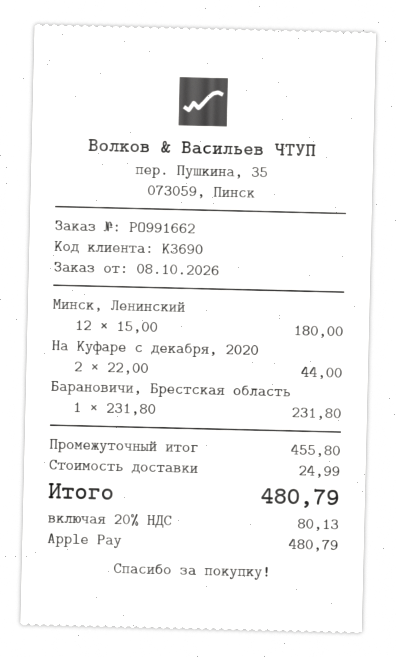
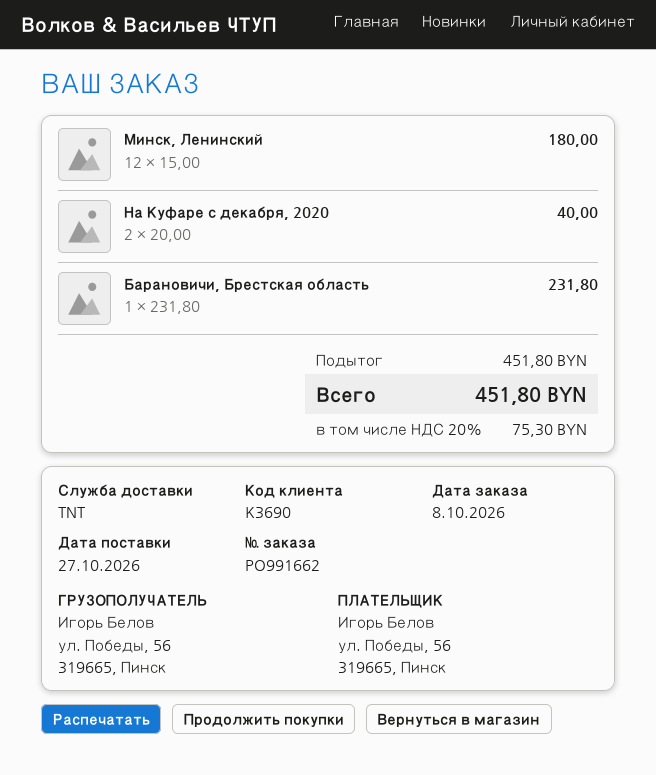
На Куфаре с декабря, 2020: 2 x 22.00 = 44.00 -> 2 x 20.00 = 40.00
subtotal: 455.80 -> 451.80
shipping: 24.99 -> none
tax: 20% = 80.13 -> 20% = 75.30
total: 480.79 -> 451.80

